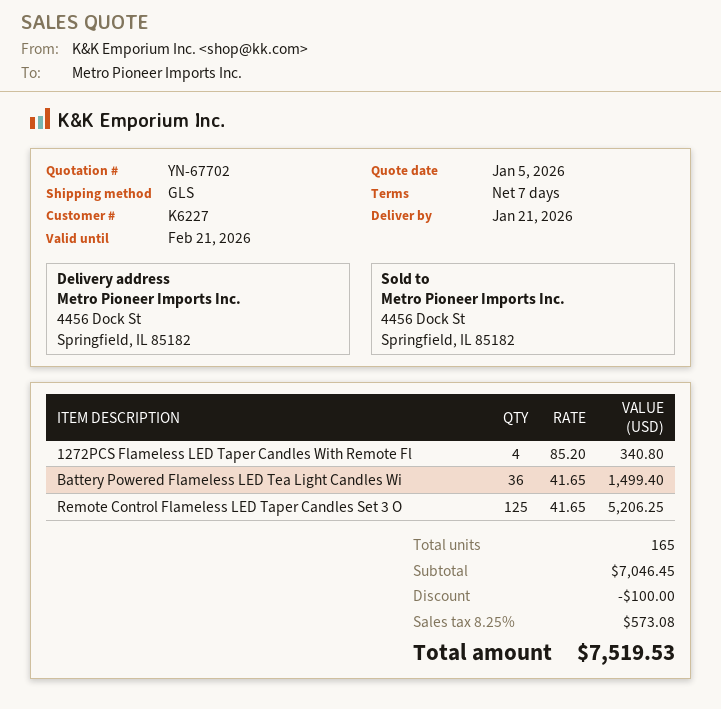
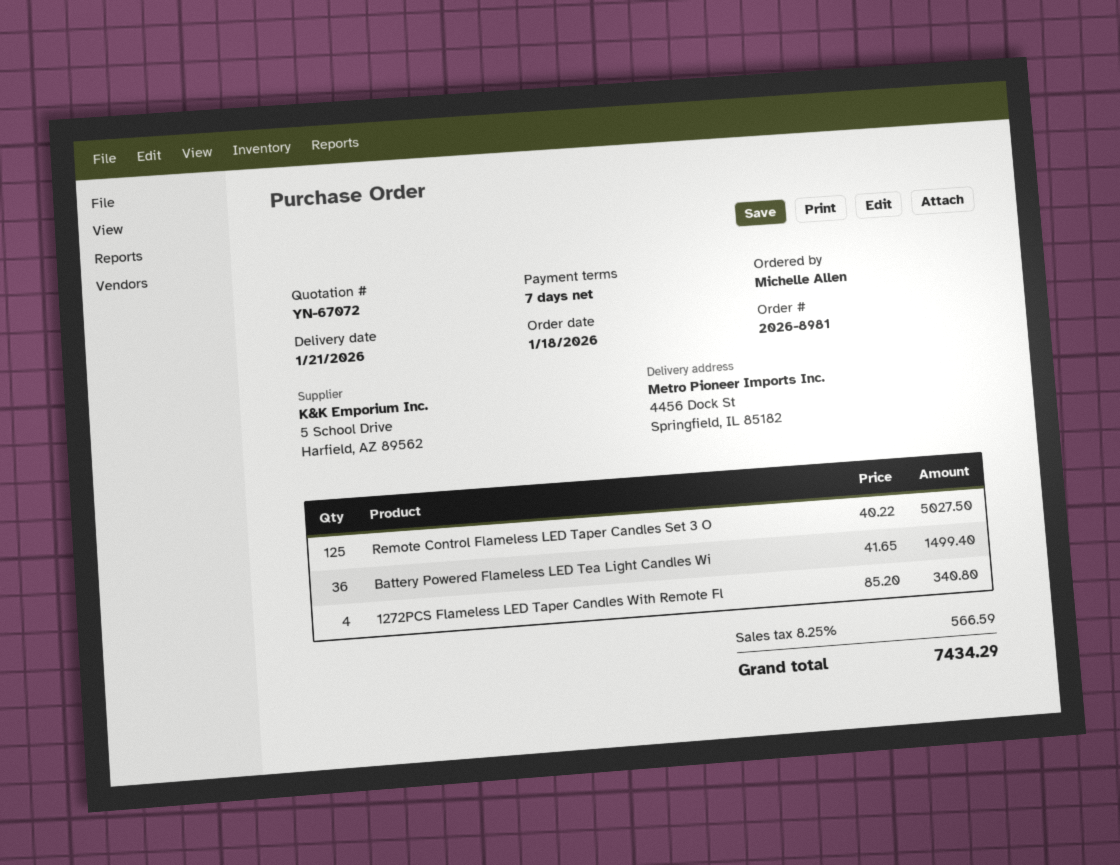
quote number: YN-67702 -> YN-67072
Remote Control Flameless LED Taper Candles Set 3 O: 125 x 41.65 = 5206.25 -> 125 x 40.22 = 5027.50
discount: 100.00 -> none
tax: 8.25% = 573.08 -> 8.25% = 566.59
total: 7519.53 -> 7434.29

